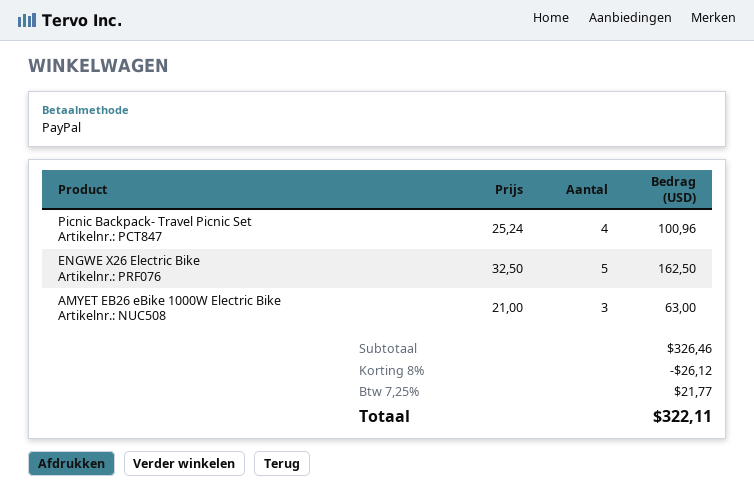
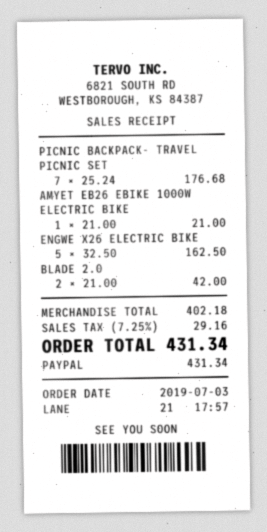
Picnic Backpack- Travel Picnic Set: 4 x 25.24 = 100.96 -> 7 x 25.24 = 176.68
AMYET EB26 eBike 1000W Electric Bike: 3 x 21.00 = 63.00 -> 1 x 21.00 = 21.00
BLADE 2.0: none -> 2 x 21.00 = 42.00
subtotal: 326.46 -> 402.18
discount: 8% = 26.12 -> none
tax: 7.25% = 21.77 -> 7.25% = 29.16
total: 322.11 -> 431.34

